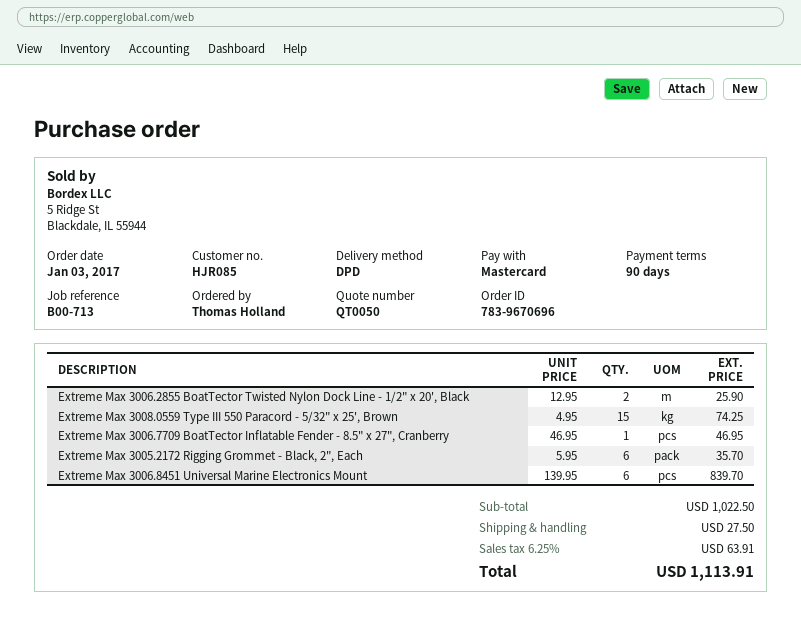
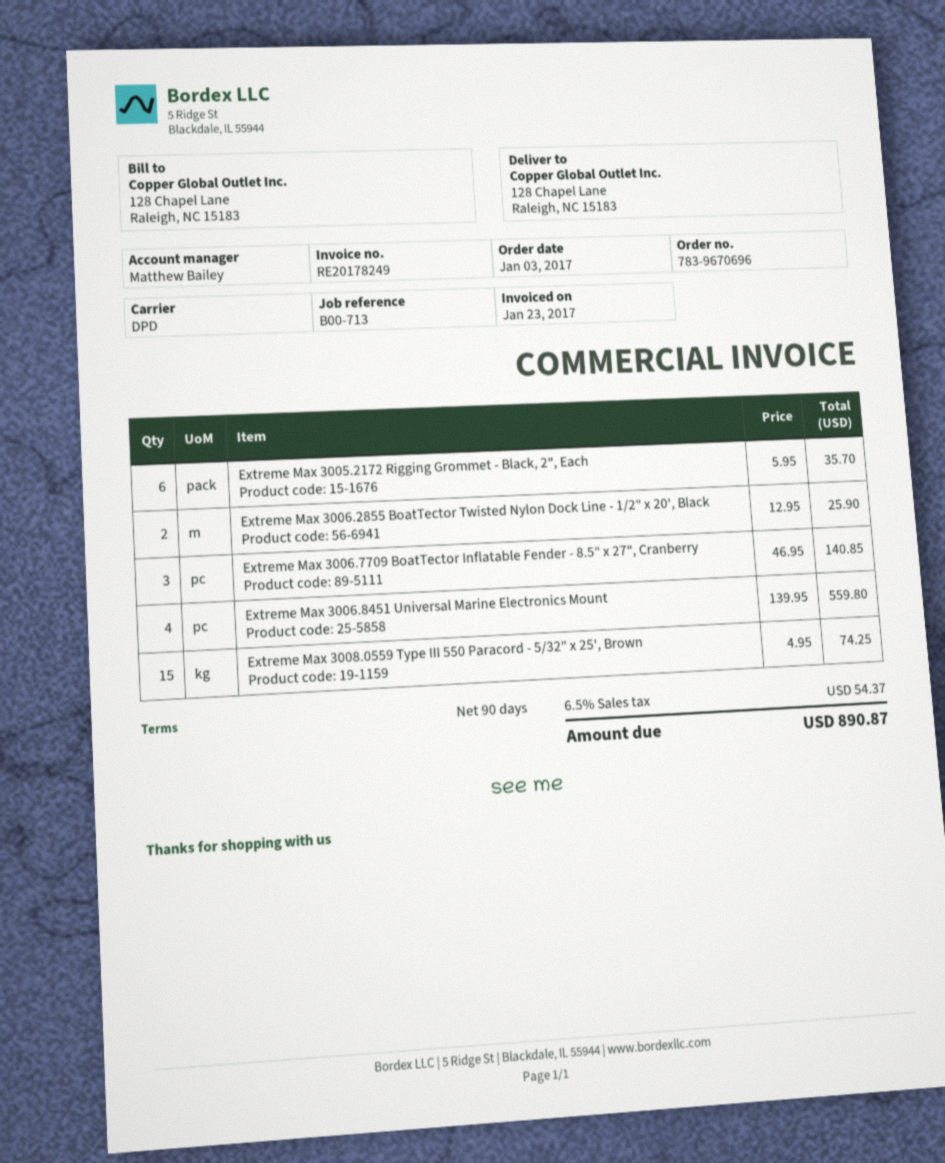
Extreme Max 3006.7709 BoatTector Inflatable Fender - 8.5" x 27", Cranberry: 1 x 46.95 = 46.95 -> 3 x 46.95 = 140.85
Extreme Max 3006.8451 Universal Marine Electronics Mount: 6 x 139.95 = 839.70 -> 4 x 139.95 = 559.80
shipping: 27.50 -> none
tax: 6.25% = 63.91 -> 6.5% = 54.37
total: 1113.91 -> 890.87

